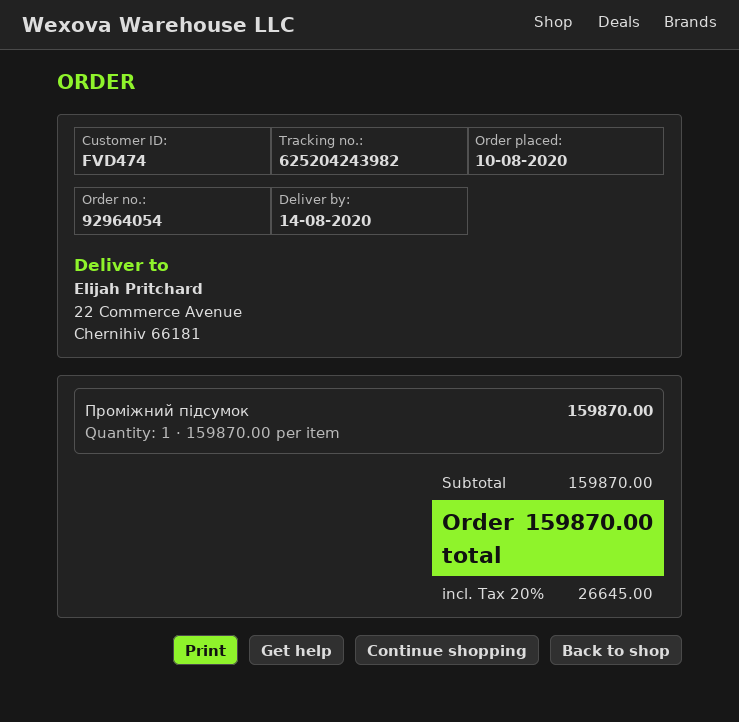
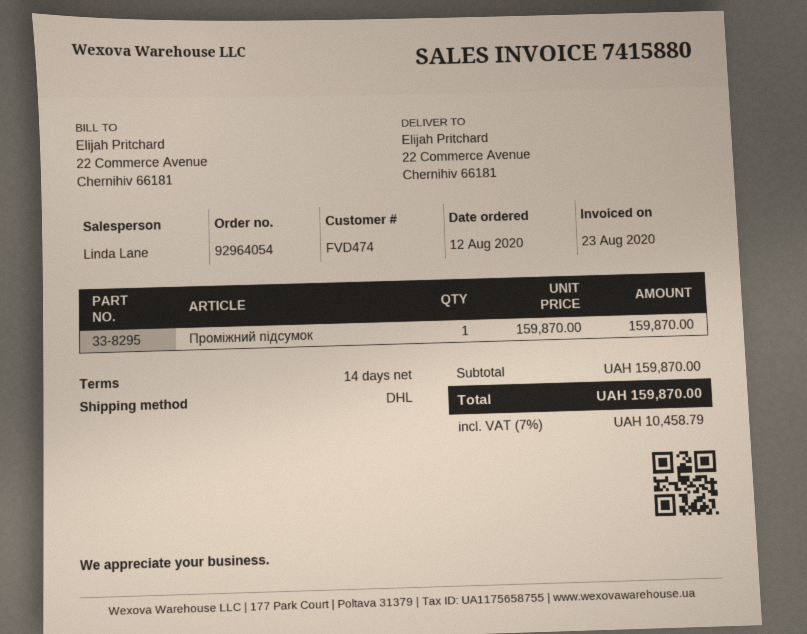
order date: 2020-08-10 -> 2020-08-12
tax: 20% = 26645.00 -> 7% = 10458.79

